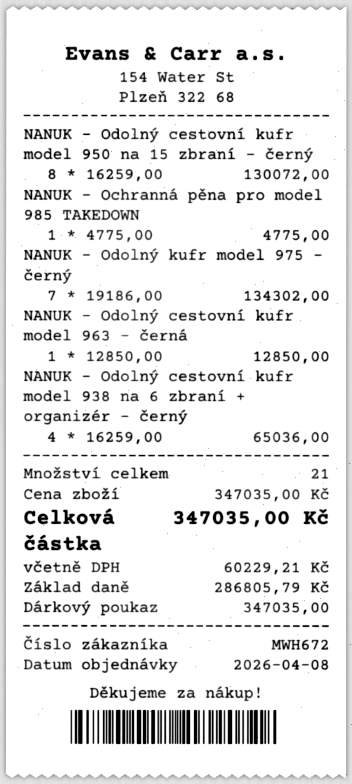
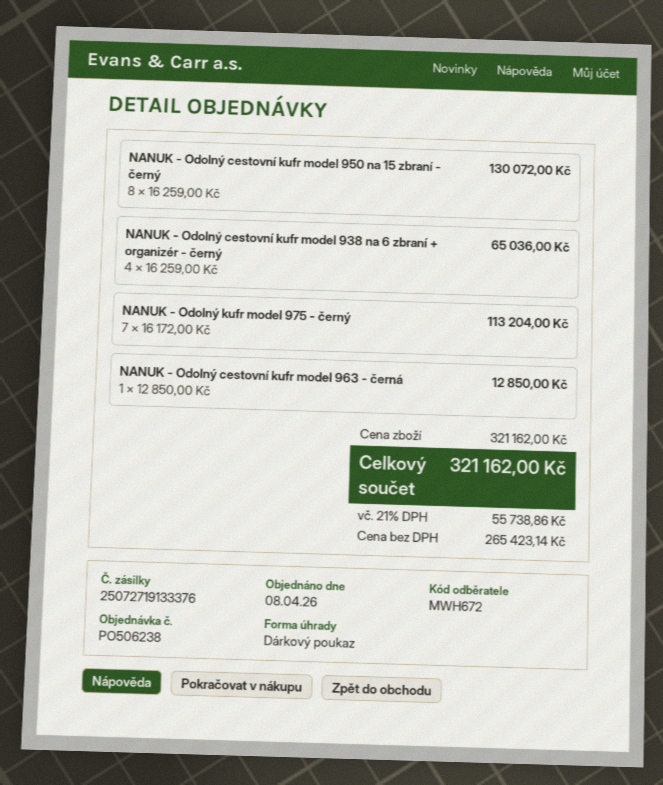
NANUK - Ochranná pěna pro model 985 TAKEDOWN: 1 x 4775.00 = 4775.00 -> none
NANUK - Odolný kufr model 975 - černý: 7 x 19186.00 = 134302.00 -> 7 x 16172.00 = 113204.00
subtotal: 347035.00 -> 321162.00
net: 286805.79 -> 265423.14
tax: 60229.21 -> 55738.86
total: 347035.00 -> 321162.00

